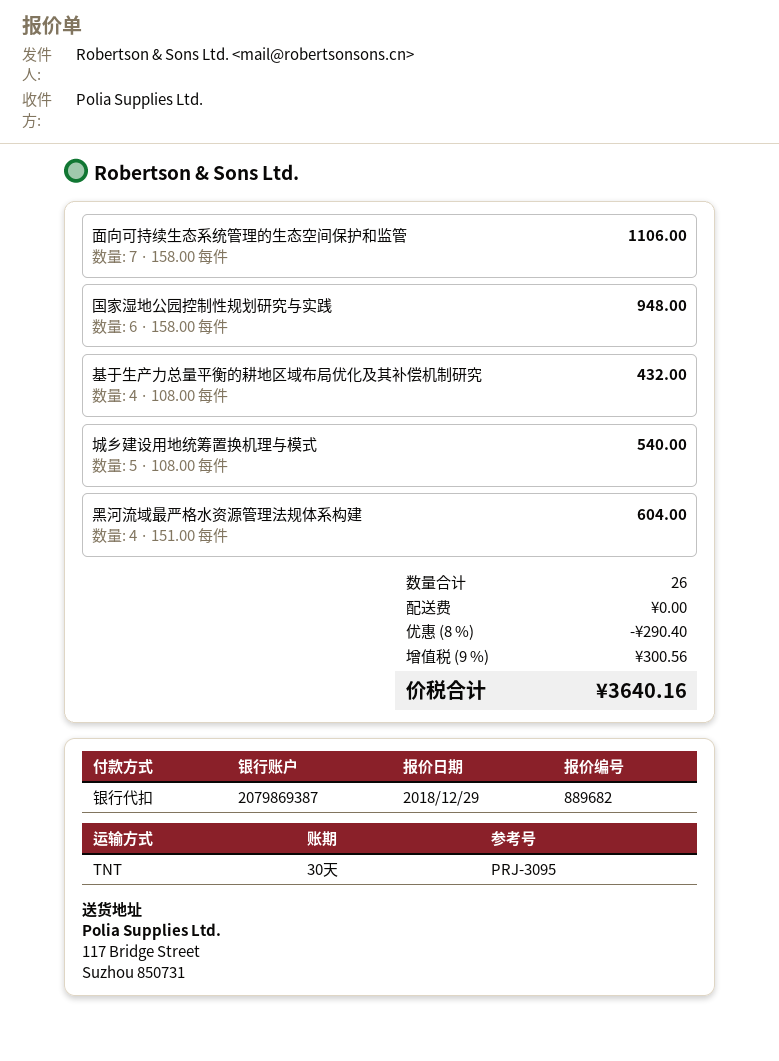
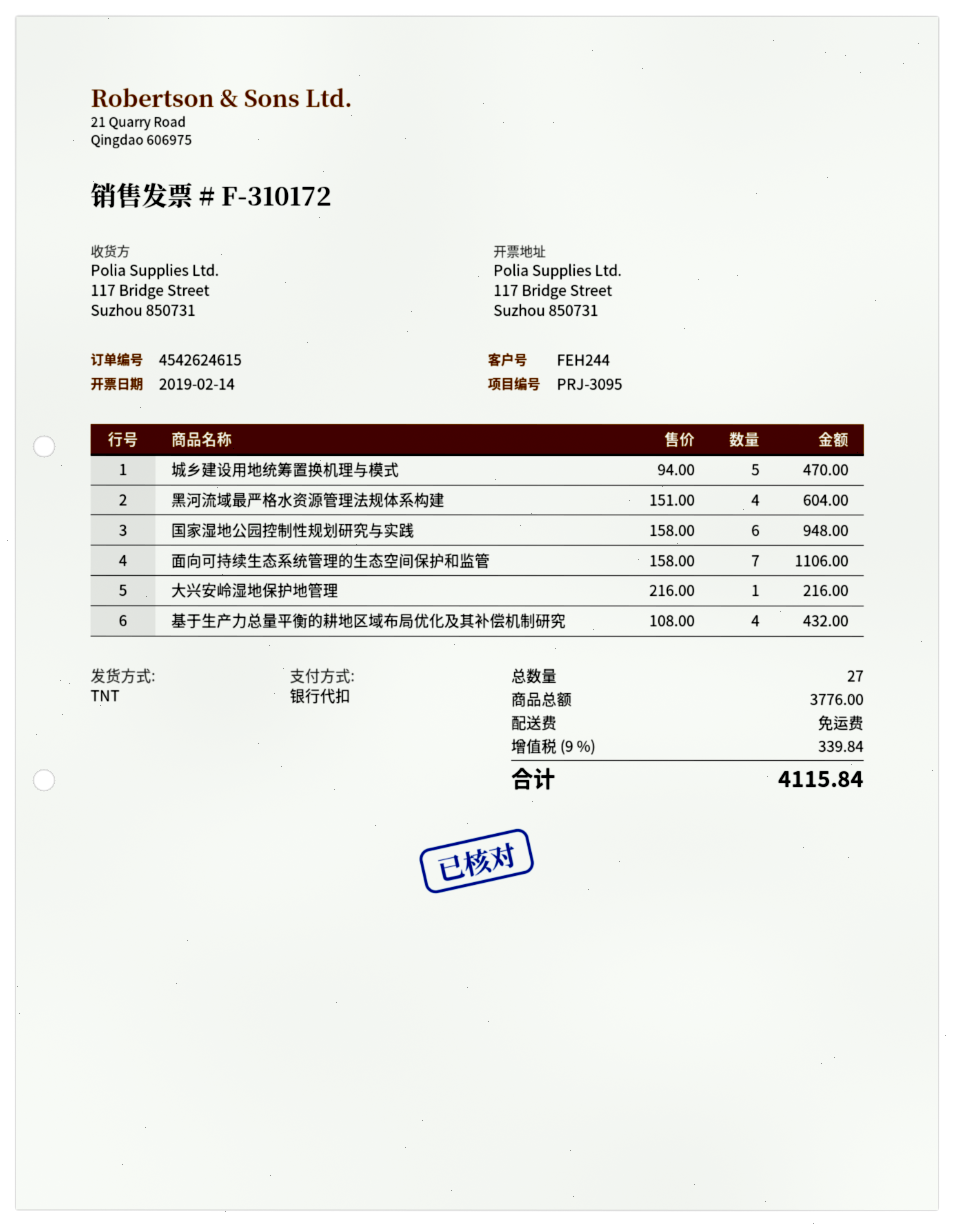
城乡建设用地统筹置换机理与模式: 5 x 108.00 = 540.00 -> 5 x 94.00 = 470.00
大兴安岭湿地保护地管理: none -> 1 x 216.00 = 216.00
total quantity: 26 -> 27
discount: 8% = 290.40 -> none
tax: 9% = 300.56 -> 9% = 339.84
total: 3640.16 -> 4115.84

